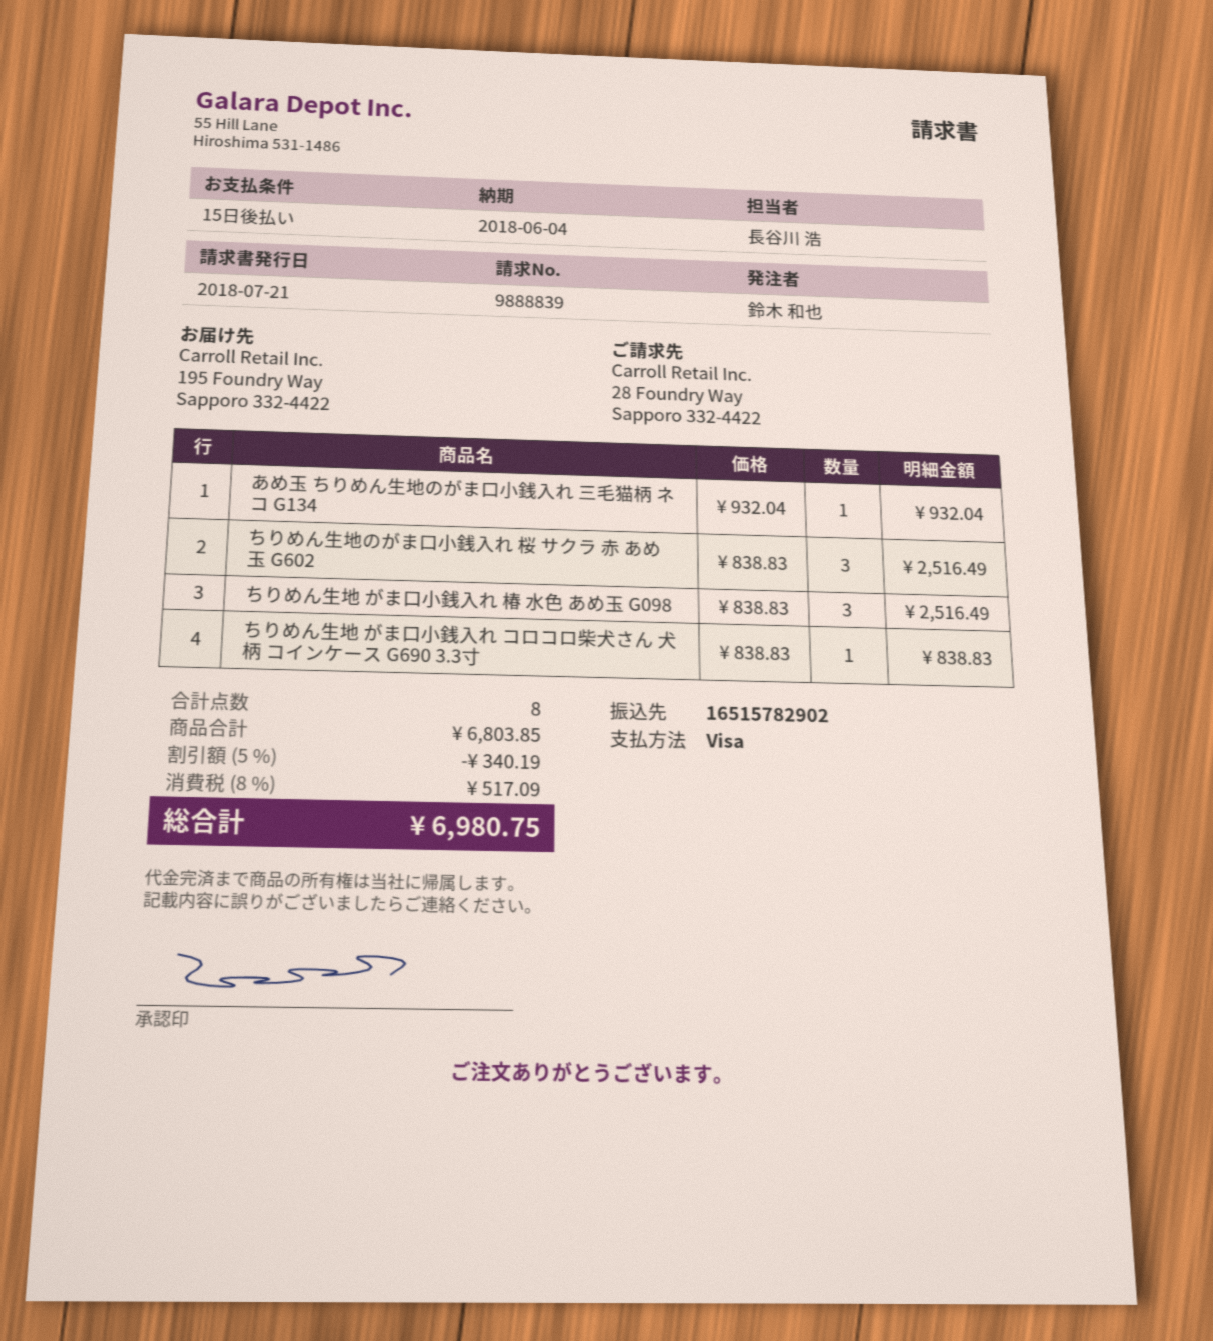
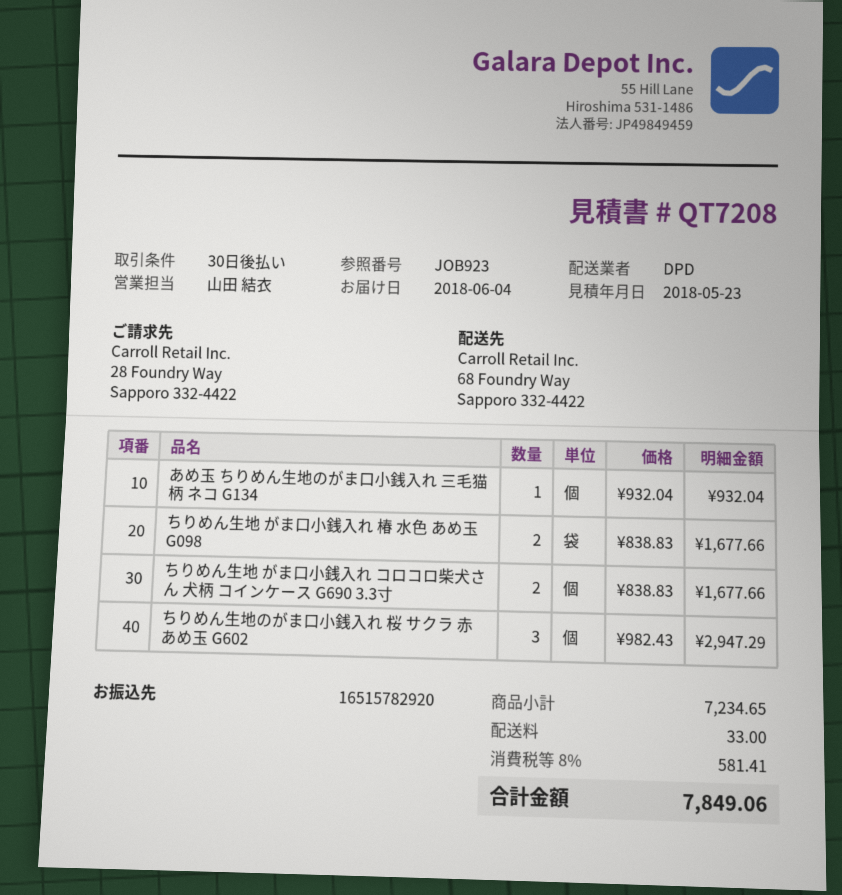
payment terms: 15 days -> 30 days
sales rep: 長谷川 浩 -> 山田 結衣
bank account: 16515782902 -> 16515782920
ship to: 195 Foundry Way, Sapporo 332-4422 -> 68 Foundry Way, Sapporo 332-4422
ちりめん生地のがま口小銭入れ 桜 サクラ 赤 あめ玉 G602: 3 x 838.83 = 2516.49 -> 3 x 982.43 = 2947.29
ちりめん生地 がま口小銭入れ 椿 水色 あめ玉 G098: 3 x 838.83 = 2516.49 -> 2 x 838.83 = 1677.66
ちりめん生地 がま口小銭入れ コロコロ柴犬さん 犬柄 コインケース G690 3.3寸: 1 x 838.83 = 838.83 -> 2 x 838.83 = 1677.66
subtotal: 6803.85 -> 7234.65
discount: 5% = 340.19 -> none
shipping: none -> 33.00
tax: 8% = 517.09 -> 8% = 581.41
total: 6980.75 -> 7849.06

